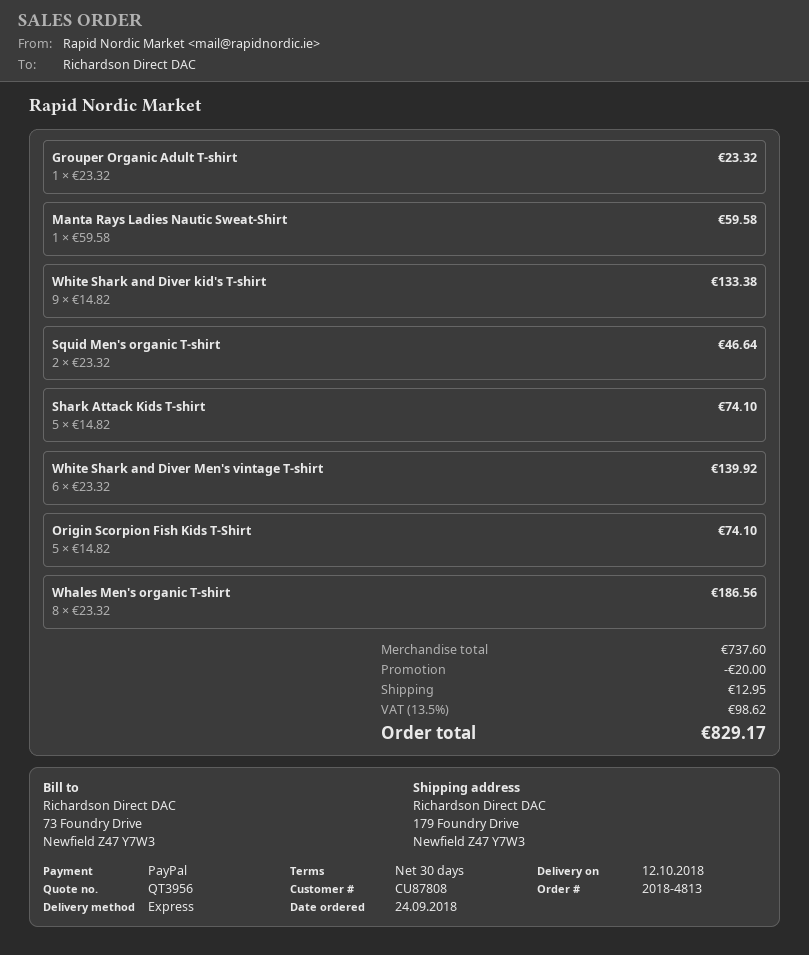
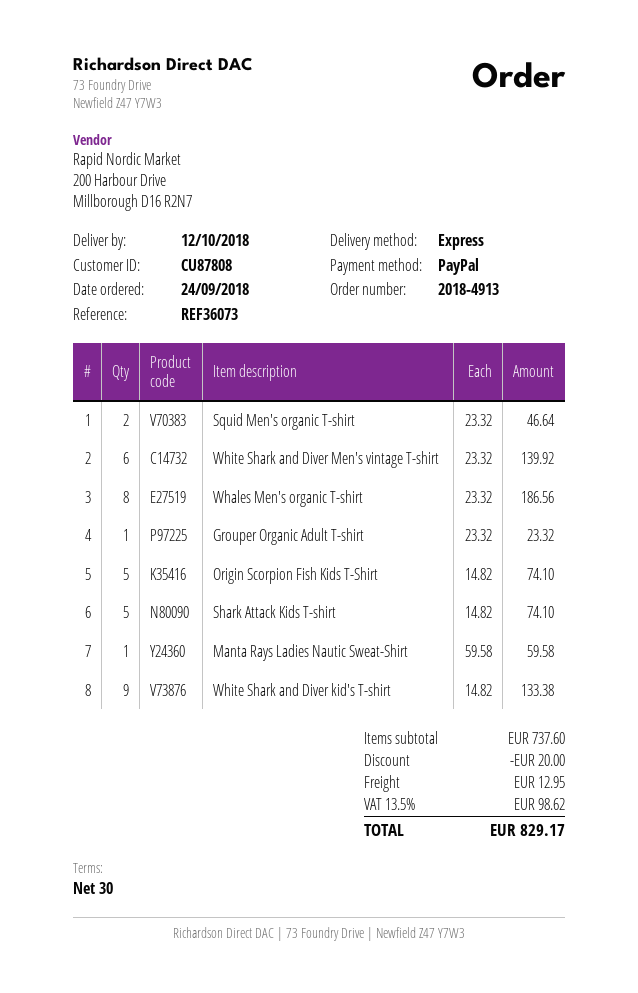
order number: 2018-4813 -> 2018-4913

